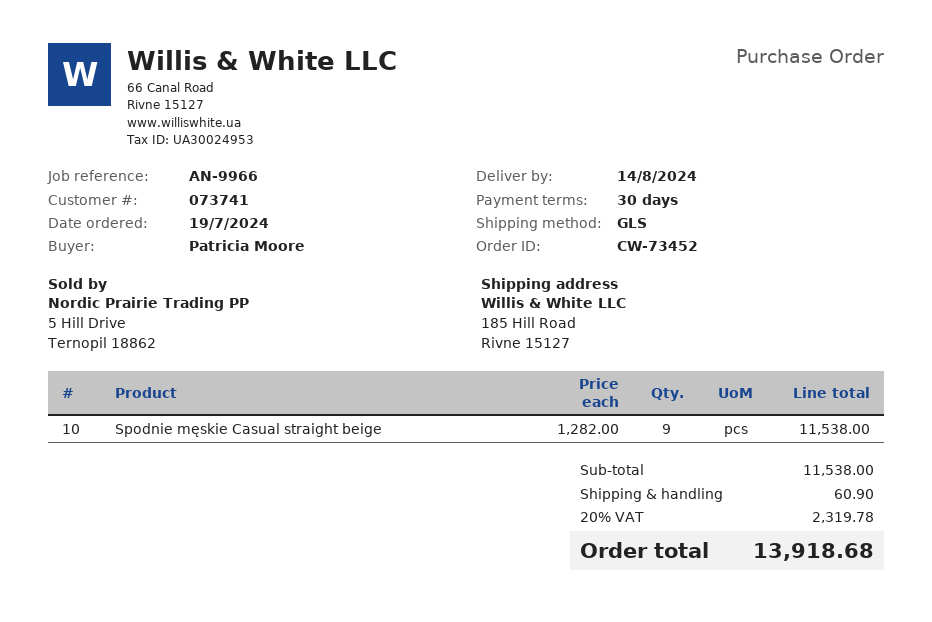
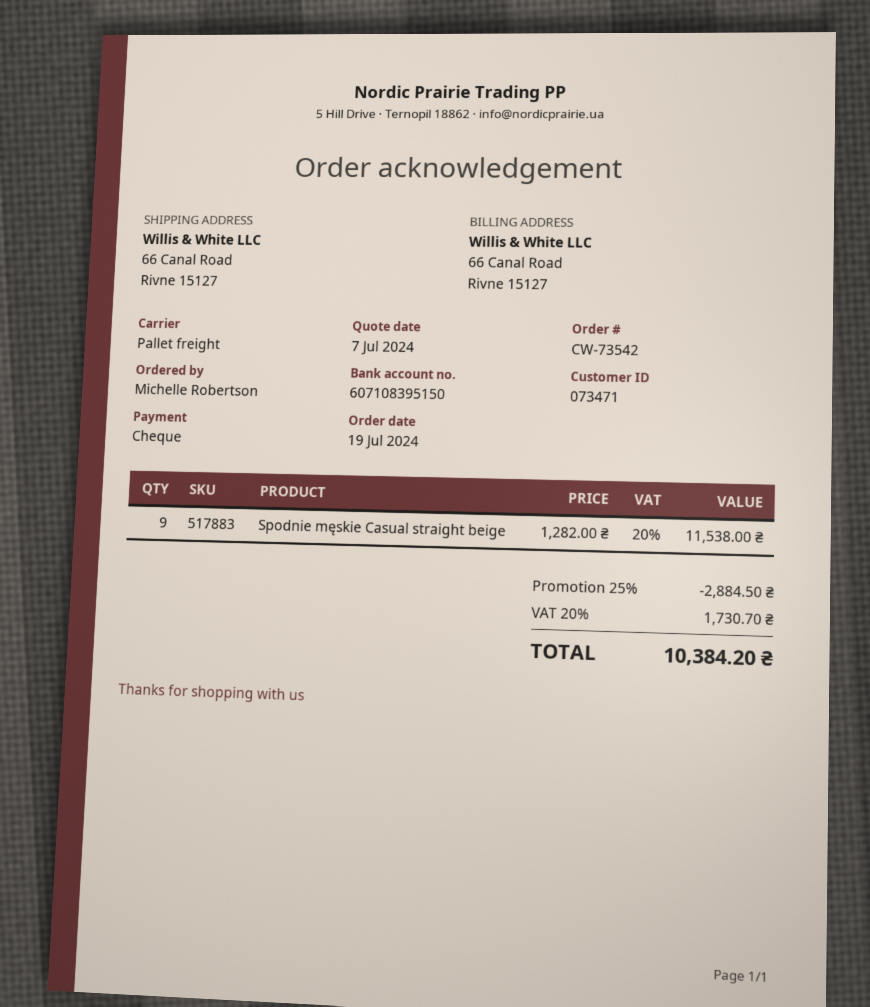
order number: CW-73452 -> CW-73542
customer number: 073741 -> 073471
ordered by: Patricia Moore -> Michelle Robertson
shipping method: GLS -> pallet freight
ship to: 185 Hill Road, Rivne 15127 -> 66 Canal Road, Rivne 15127
discount: none -> 25% = 2884.50
shipping: 60.90 -> none
tax: 20% = 2319.78 -> 20% = 1730.70
total: 13918.68 -> 10384.20

